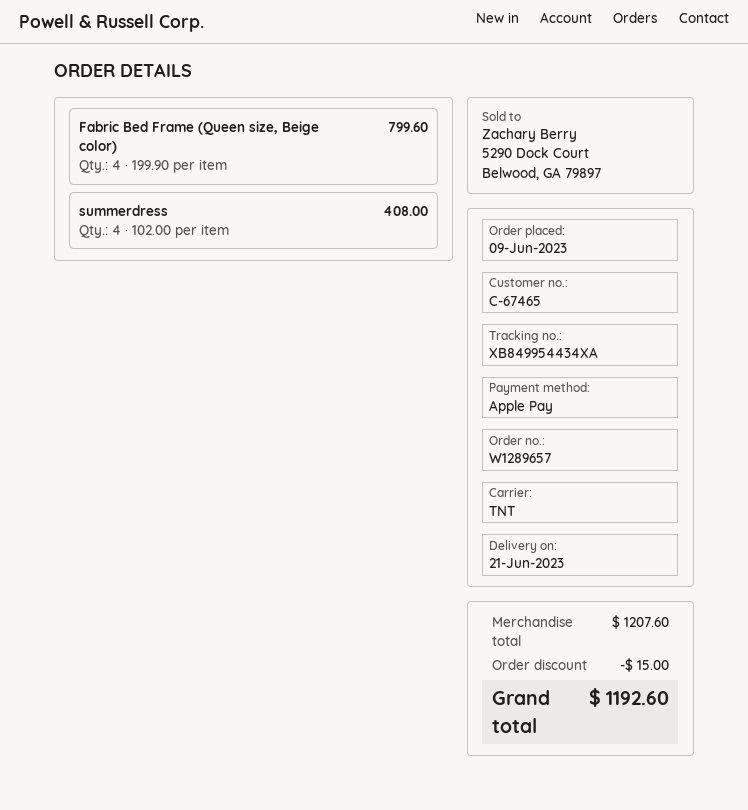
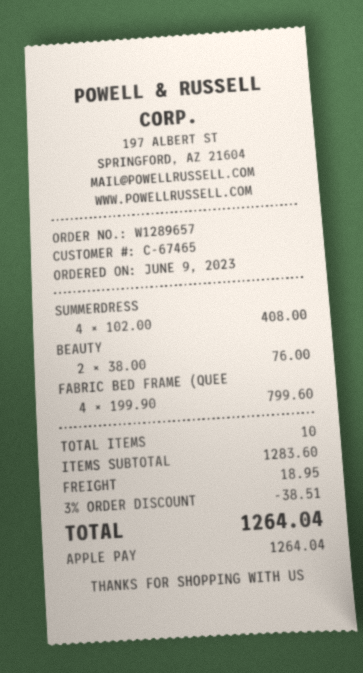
BEAUTY: none -> 2 x 38.00 = 76.00
subtotal: 1207.60 -> 1283.60
discount: 15.00 -> 38.51
shipping: none -> 18.95
total: 1192.60 -> 1264.04

